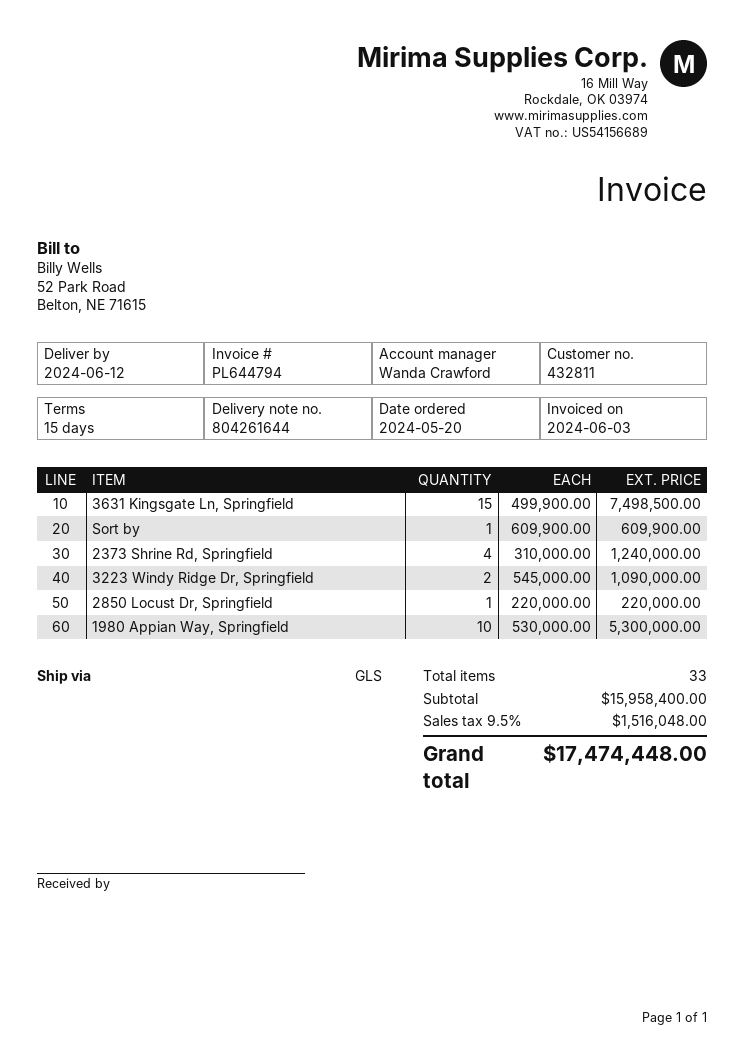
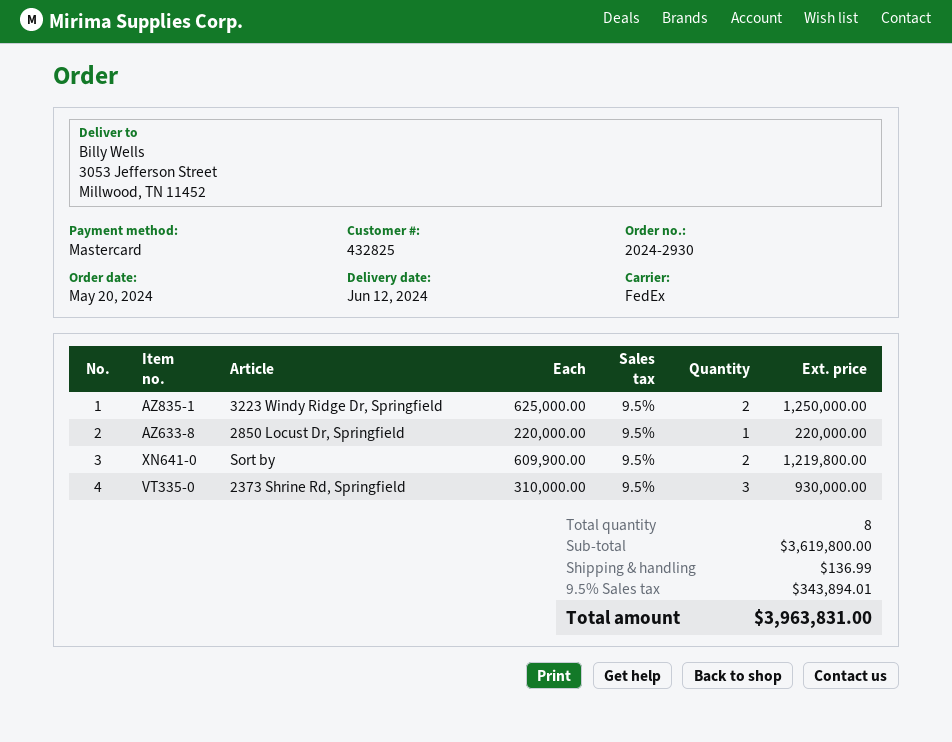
customer number: 432811 -> 432825
shipping method: GLS -> FedEx
3631 Kingsgate Ln, Springfield: 15 x 499900.00 = 7498500.00 -> none
Sort by: 1 x 609900.00 = 609900.00 -> 2 x 609900.00 = 1219800.00
2373 Shrine Rd, Springfield: 4 x 310000.00 = 1240000.00 -> 3 x 310000.00 = 930000.00
3223 Windy Ridge Dr, Springfield: 2 x 545000.00 = 1090000.00 -> 2 x 625000.00 = 1250000.00
1980 Appian Way, Springfield: 10 x 530000.00 = 5300000.00 -> none
total quantity: 33 -> 8
subtotal: 15958400.00 -> 3619800.00
shipping: none -> 136.99
tax: 9.5% = 1516048.00 -> 9.5% = 343894.01
total: 17474448.00 -> 3963831.00

